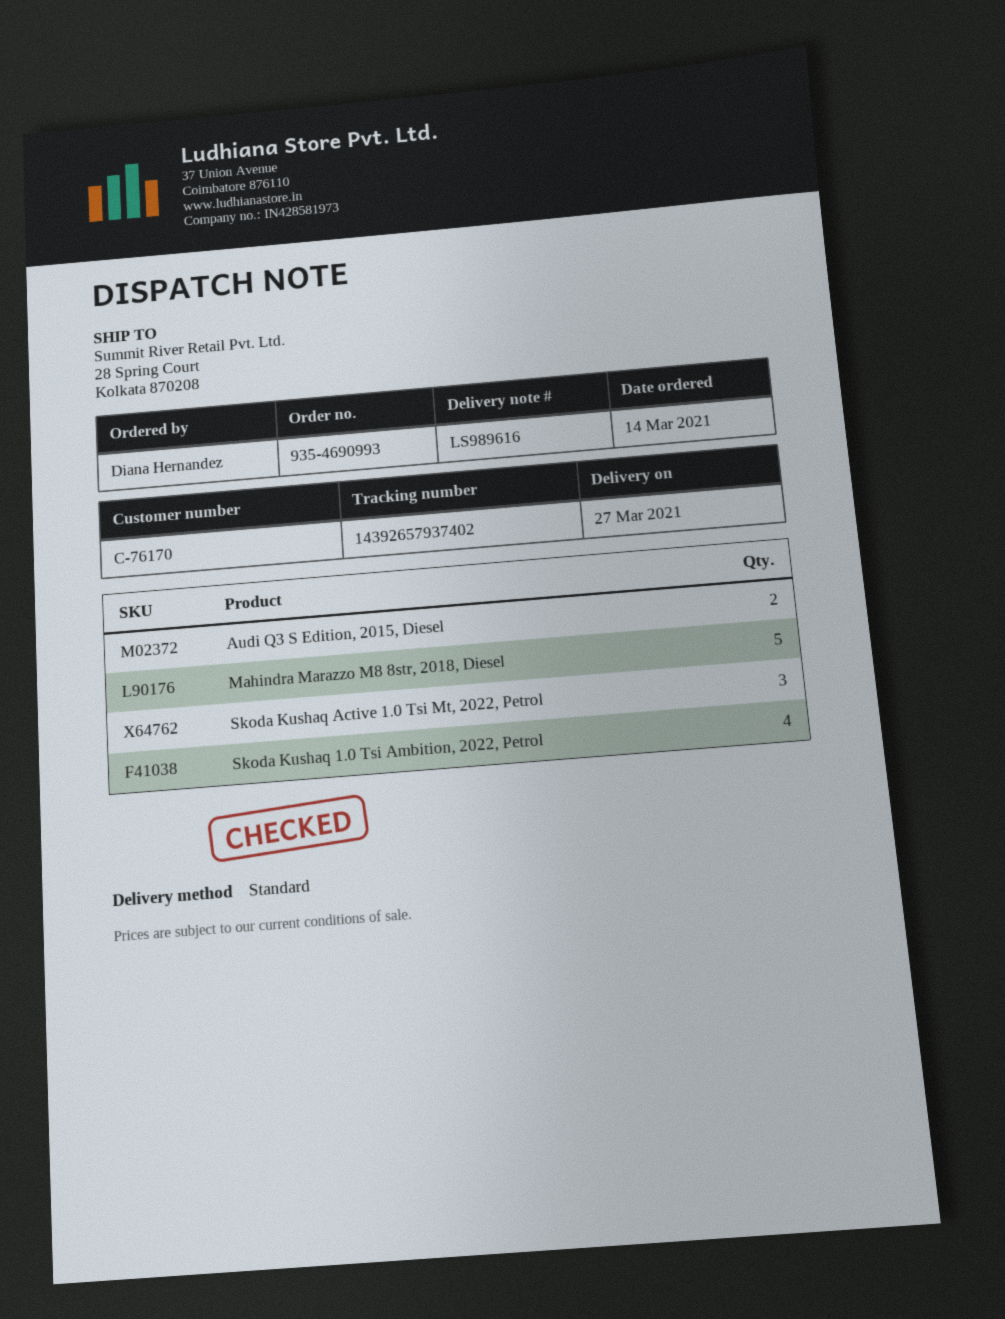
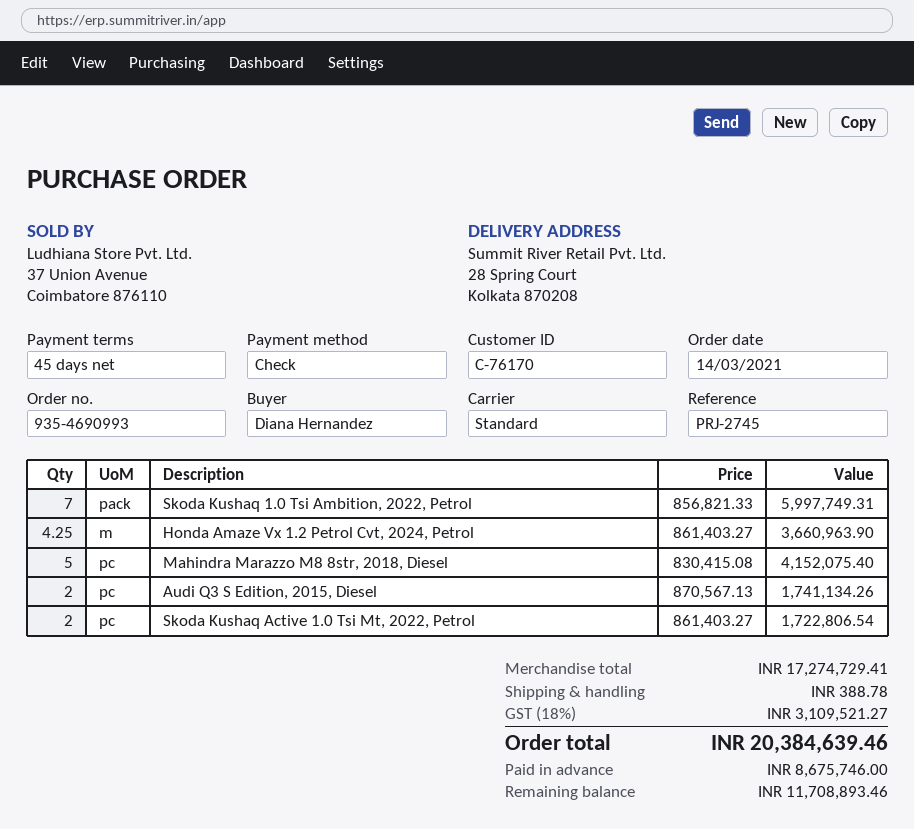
Skoda Kushaq Active 1.0 Tsi Mt, 2022, Petrol: 3 -> 2
Skoda Kushaq 1.0 Tsi Ambition, 2022, Petrol: 4 -> 7
Honda Amaze Vx 1.2 Petrol Cvt, 2024, Petrol: none -> 4.25

